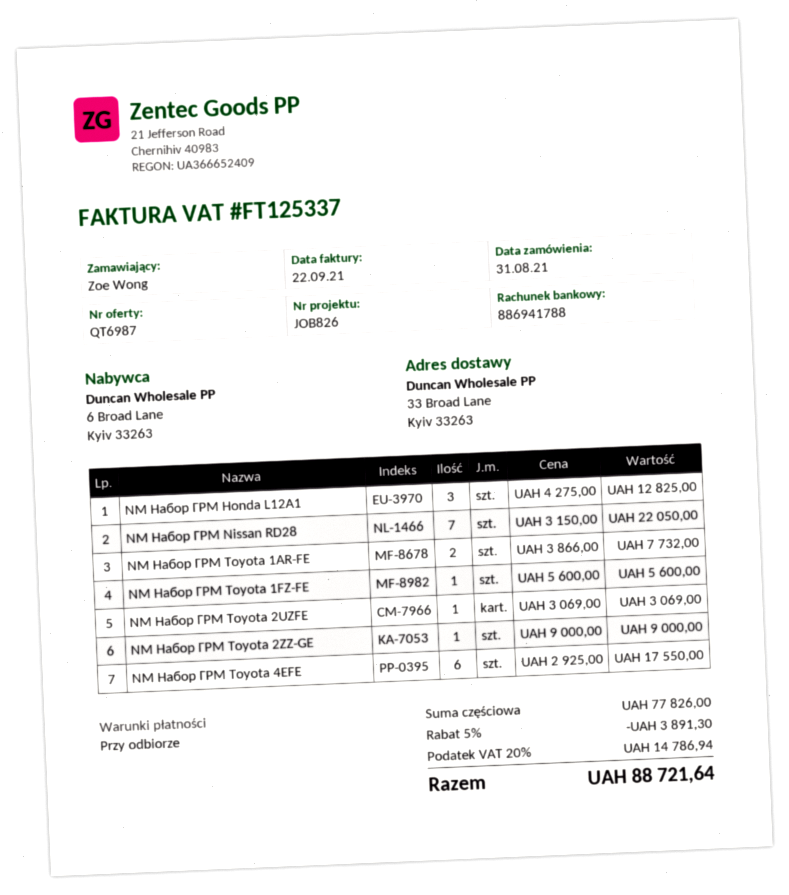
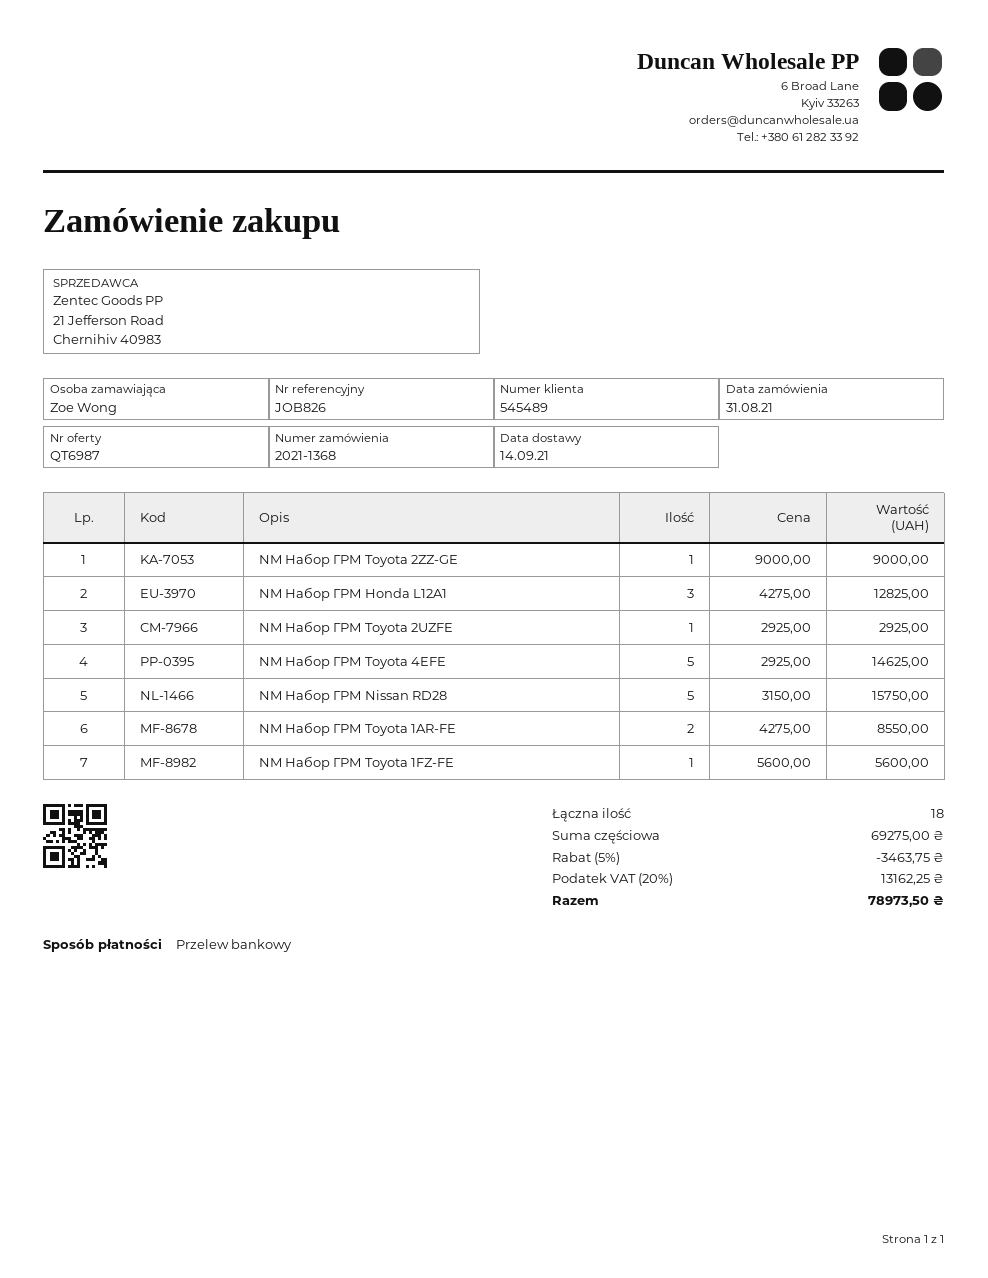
NM Набор ГРМ Nissan RD28: 7 x 3150.00 = 22050.00 -> 5 x 3150.00 = 15750.00
NM Набор ГРМ Toyota 1AR-FE: 2 x 3866.00 = 7732.00 -> 2 x 4275.00 = 8550.00
NM Набор ГРМ Toyota 2UZFE: 1 x 3069.00 = 3069.00 -> 1 x 2925.00 = 2925.00
NM Набор ГРМ Toyota 4EFE: 6 x 2925.00 = 17550.00 -> 5 x 2925.00 = 14625.00
subtotal: 77826.00 -> 69275.00
discount: 5% = 3891.30 -> 5% = 3463.75
tax: 20% = 14786.94 -> 20% = 13162.25
total: 88721.64 -> 78973.50

